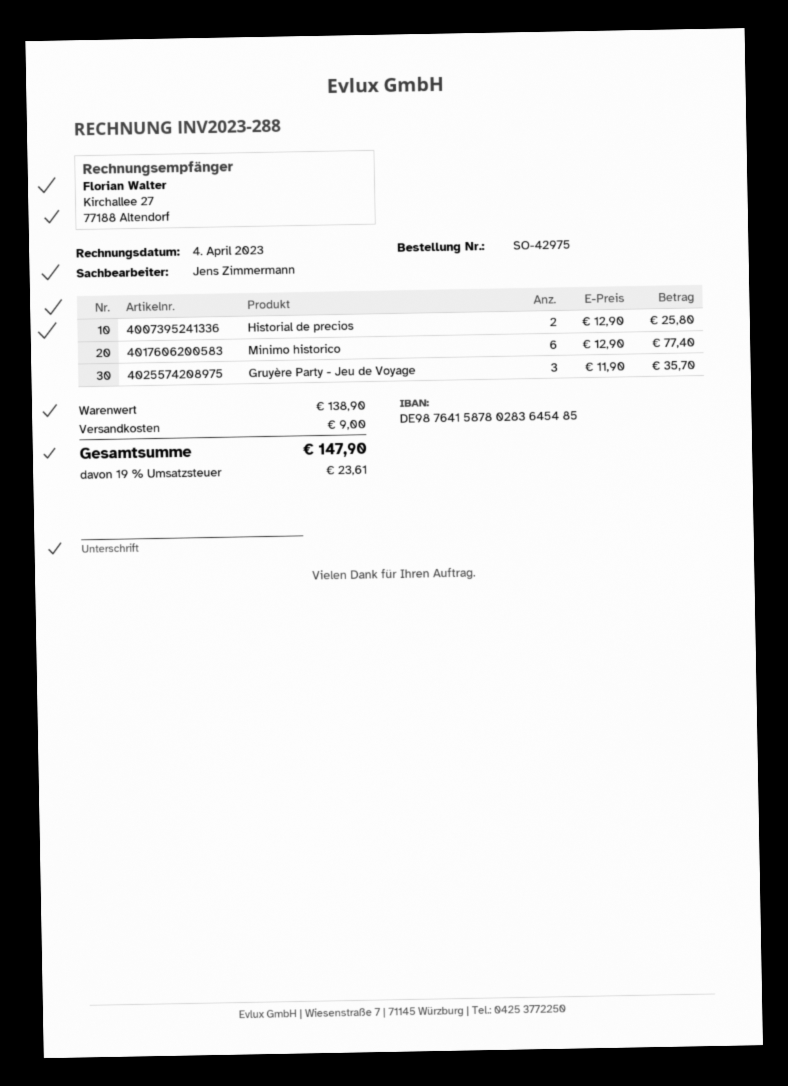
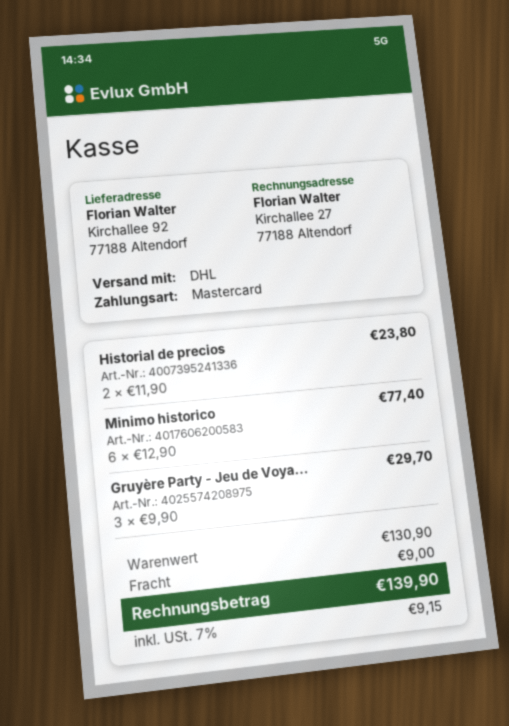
Historial de precios: 2 x 12.90 = 25.80 -> 2 x 11.90 = 23.80
Gruyère Party - Jeu de Voyage: 3 x 11.90 = 35.70 -> 3 x 9.90 = 29.70
subtotal: 138.90 -> 130.90
tax: 19% = 23.61 -> 7% = 9.15
total: 147.90 -> 139.90

